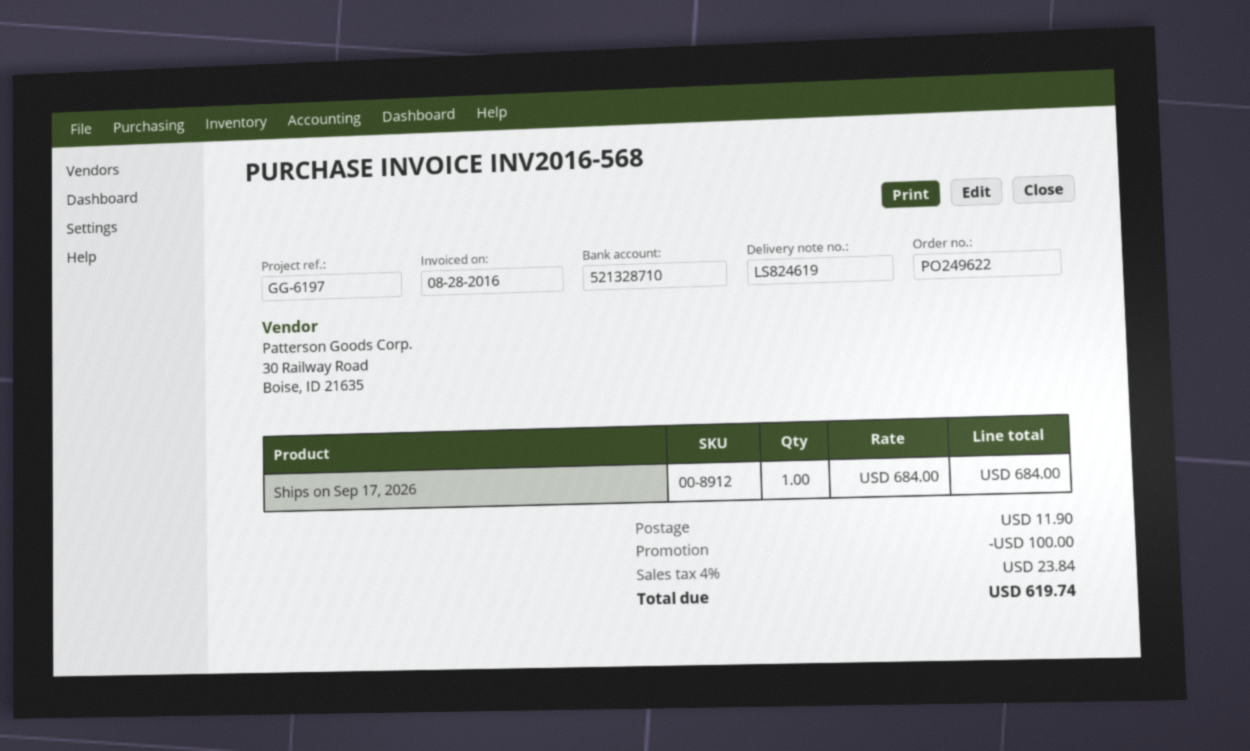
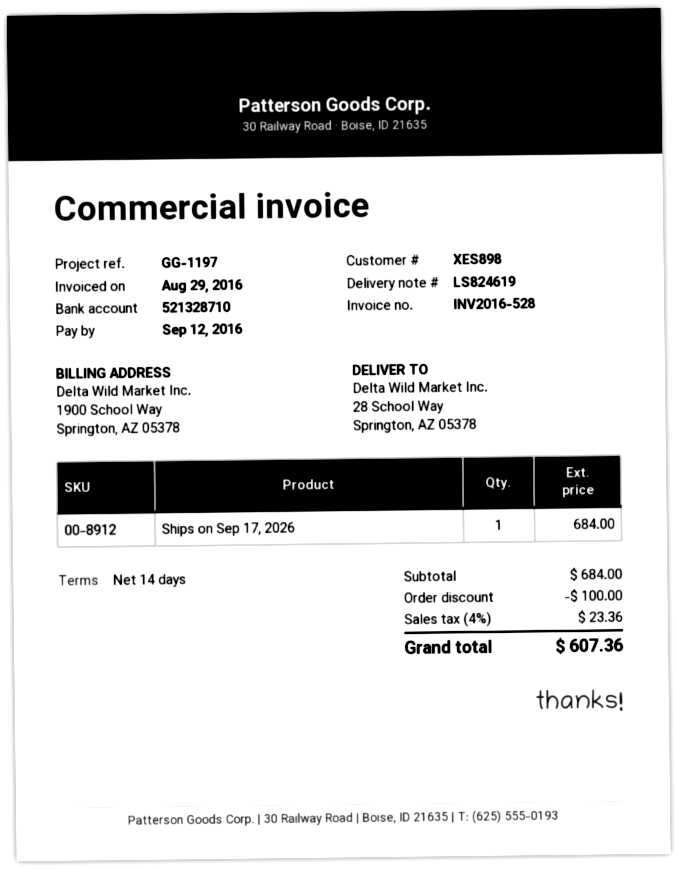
invoice number: INV2016-568 -> INV2016-528
invoice date: 2016-08-28 -> 2016-08-29
reference: GG-6197 -> GG-1197
shipping: 11.90 -> none
tax: 4% = 23.84 -> 4% = 23.36
total: 619.74 -> 607.36

